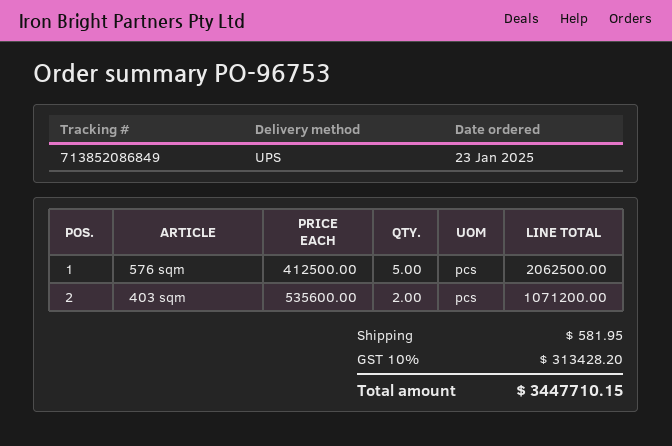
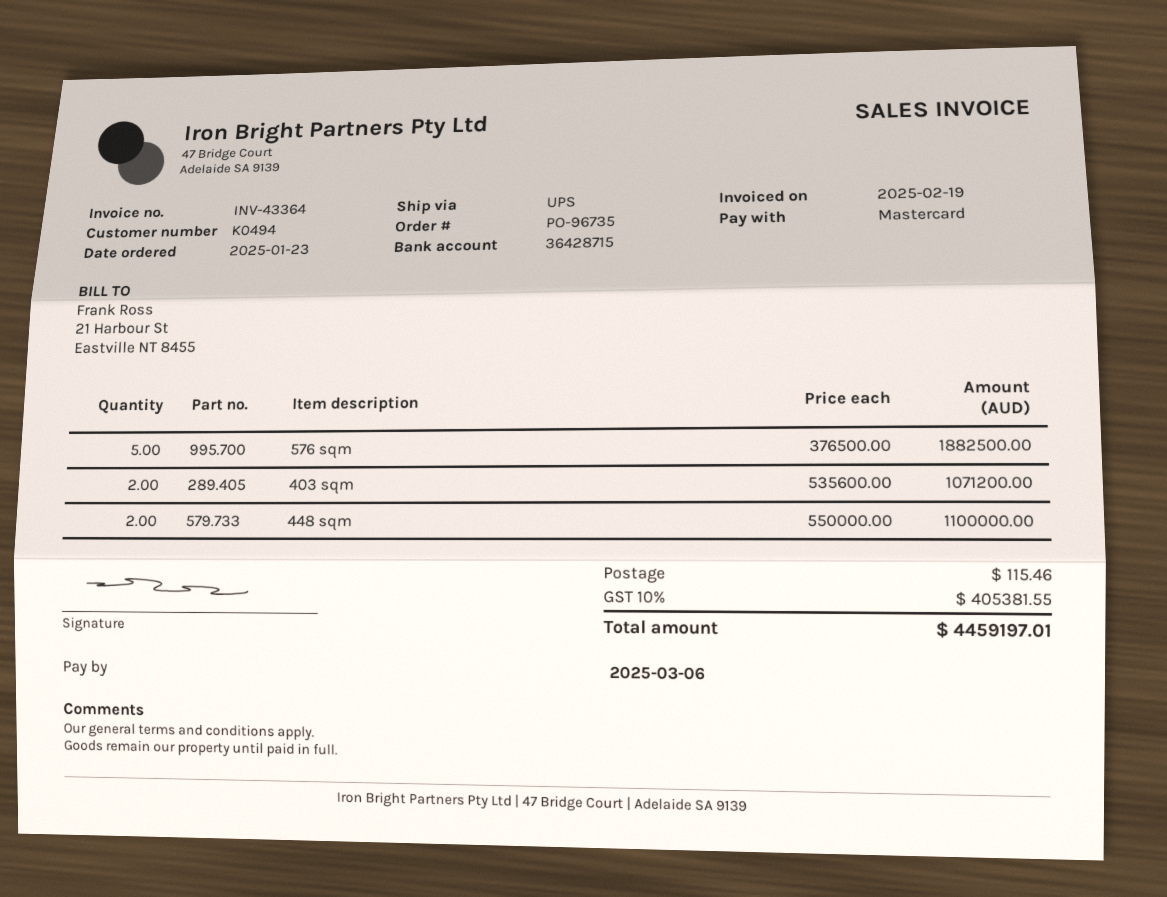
order number: PO-96753 -> PO-96735
576 sqm: 5 x 412500.00 = 2062500.00 -> 5 x 376500.00 = 1882500.00
448 sqm: none -> 2 x 550000.00 = 1100000.00
shipping: 581.95 -> 115.46
tax: 10% = 313428.20 -> 10% = 405381.55
total: 3447710.15 -> 4459197.01

